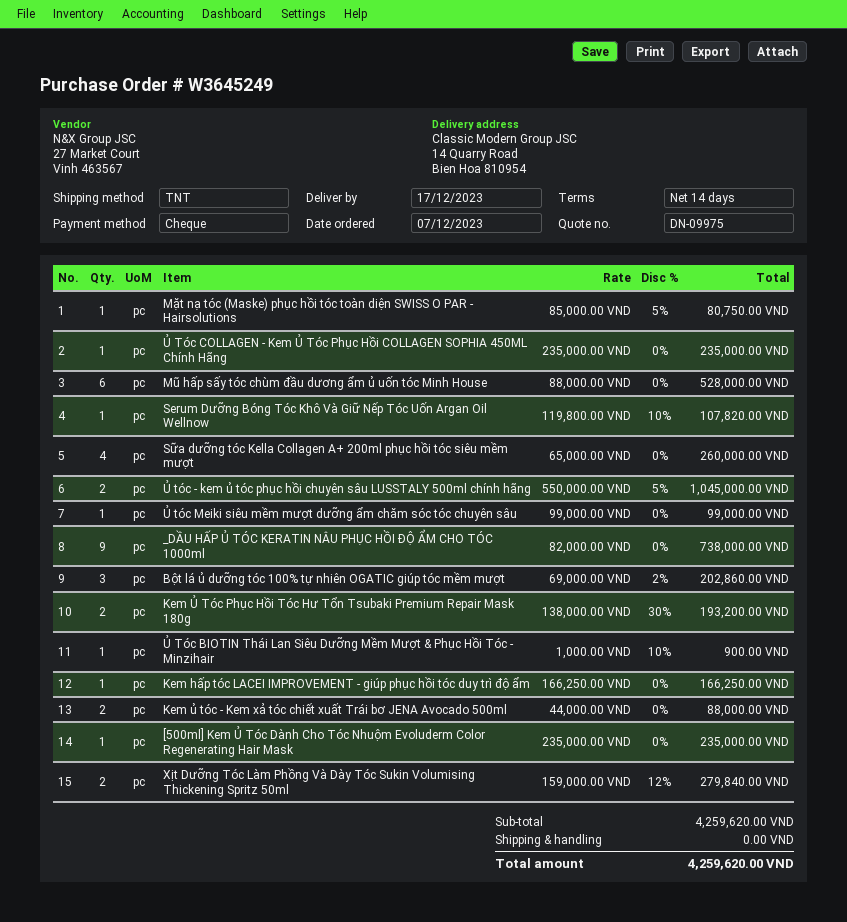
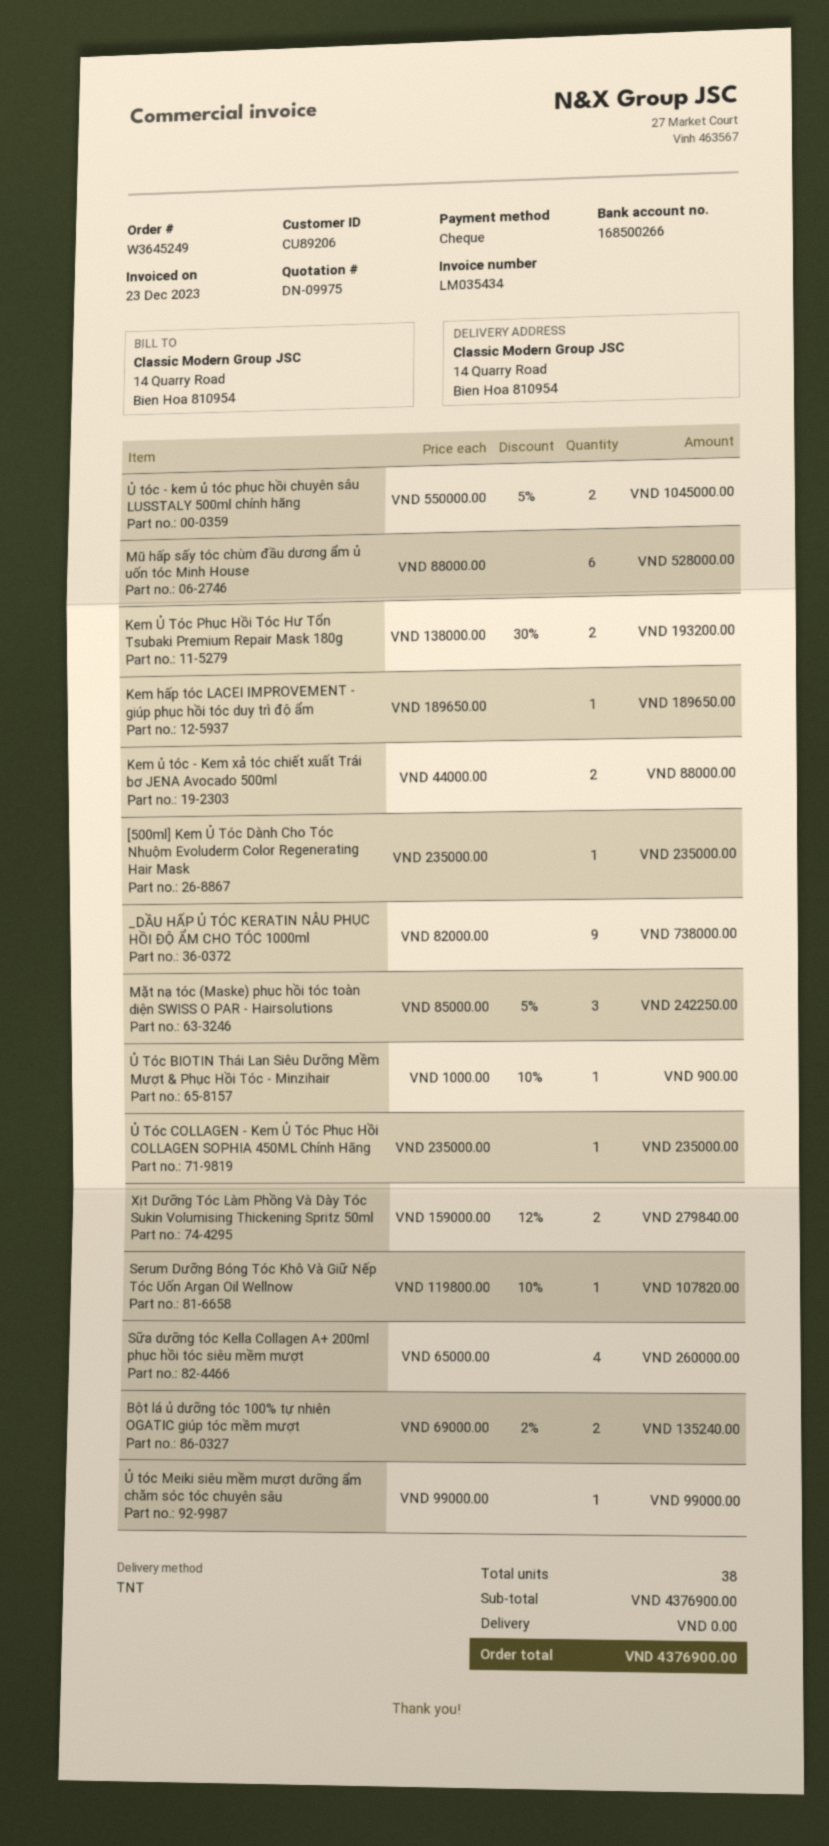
Mặt nạ tóc (Maske) phục hồi tóc toàn diện SWISS O PAR - Hairsolutions: 1 x 85000.00 - 5% = 80750.00 -> 3 x 85000.00 - 5% = 242250.00
Bột lá ủ dưỡng tóc 100% tự nhiên OGATIC giúp tóc mềm mượt: 3 x 69000.00 - 2% = 202860.00 -> 2 x 69000.00 - 2% = 135240.00
Kem hấp tóc LACEI IMPROVEMENT - giúp phục hồi tóc duy trì độ ẩm: 1 x 166250.00 = 166250.00 -> 1 x 189650.00 = 189650.00
subtotal: 4259620.00 -> 4376900.00
total: 4259620.00 -> 4376900.00

